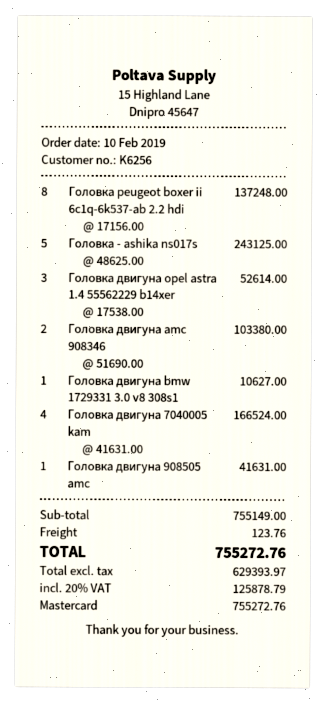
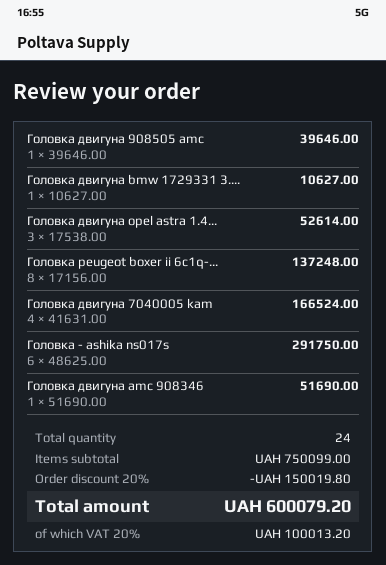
Головка - ashika ns017s: 5 x 48625.00 = 243125.00 -> 6 x 48625.00 = 291750.00
Головка двигуна amc 908346: 2 x 51690.00 = 103380.00 -> 1 x 51690.00 = 51690.00
Головка двигуна 908505 amc: 1 x 41631.00 = 41631.00 -> 1 x 39646.00 = 39646.00
subtotal: 755149.00 -> 750099.00
discount: none -> 20% = 150019.80
shipping: 123.76 -> none
tax: 20% = 125878.79 -> 20% = 100013.20
total: 755272.76 -> 600079.20

